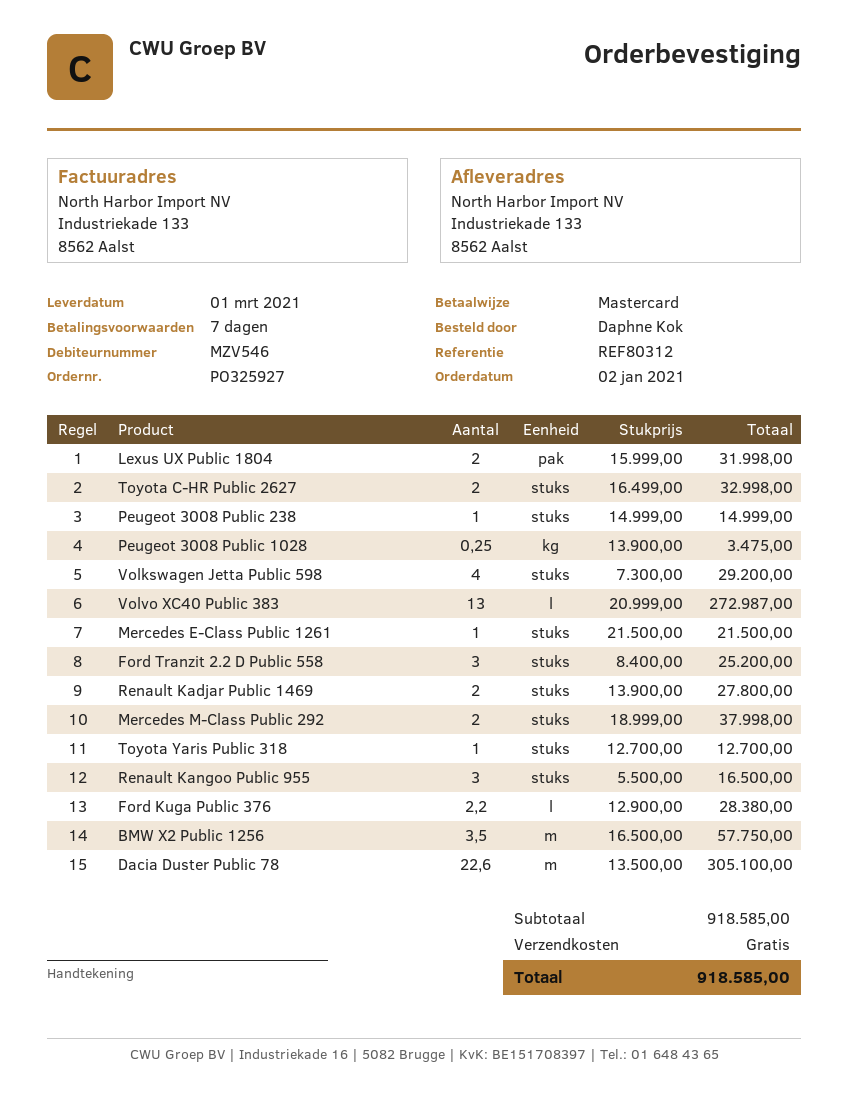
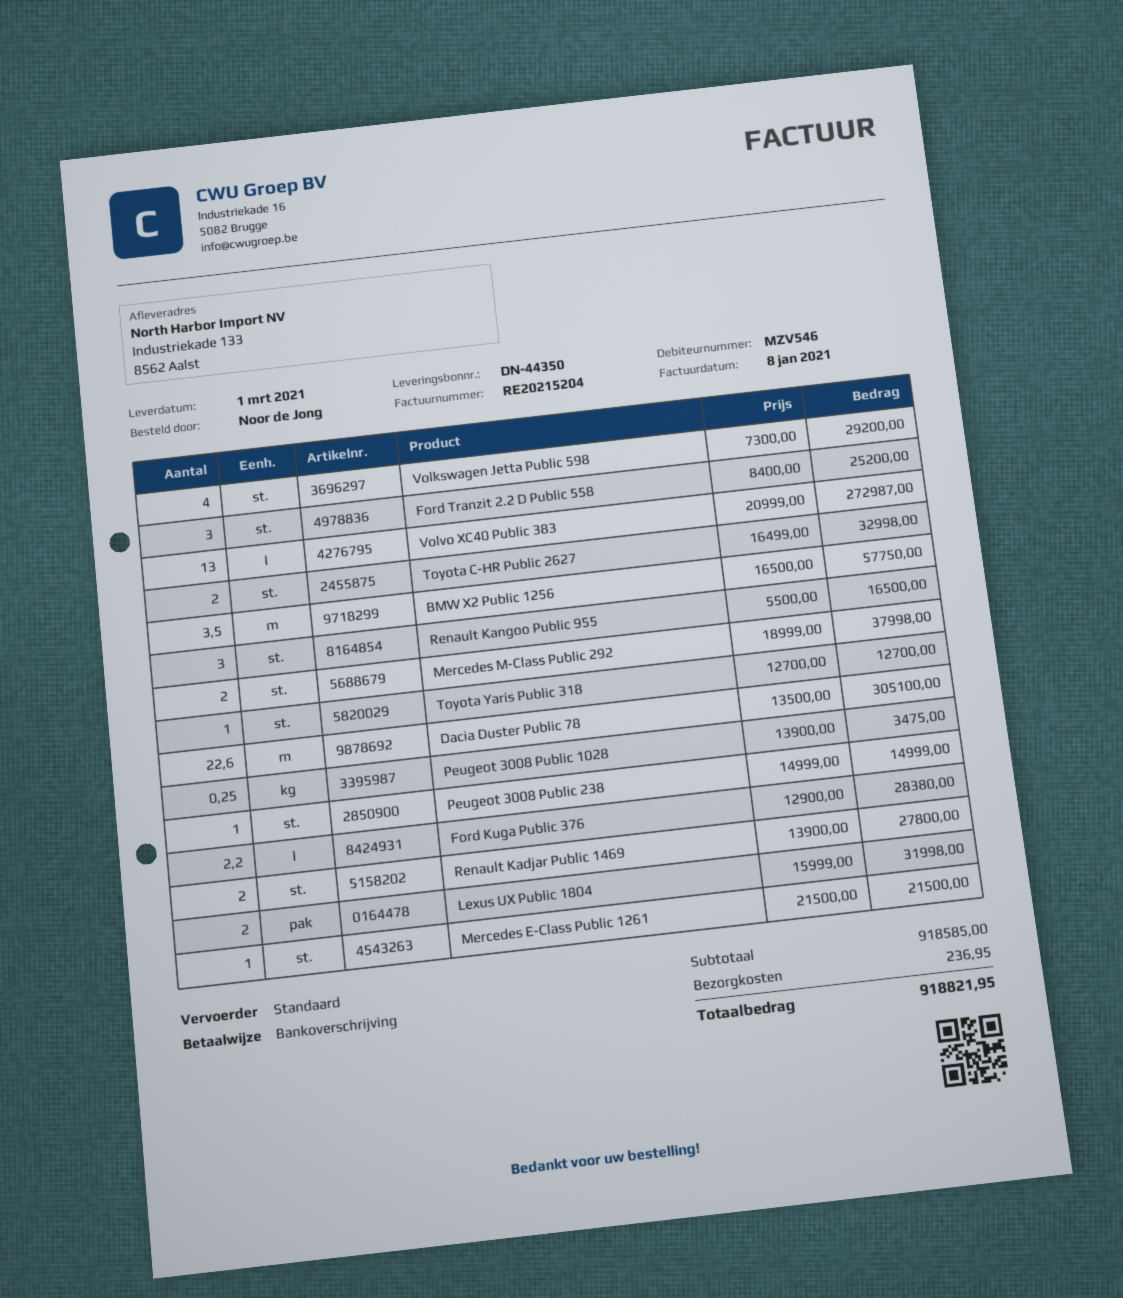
ordered by: Daphne Kok -> Noor de Jong
payment method: Mastercard -> bank transfer
shipping: 0.00 -> 236.95
total: 918585.00 -> 918821.95

